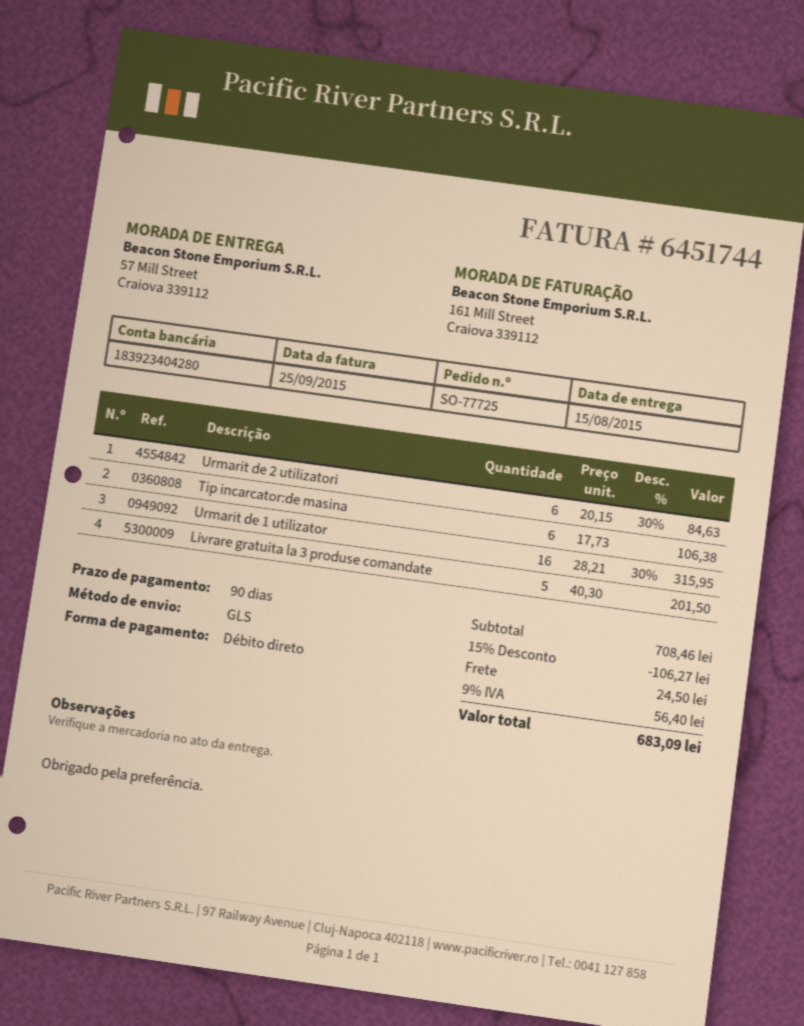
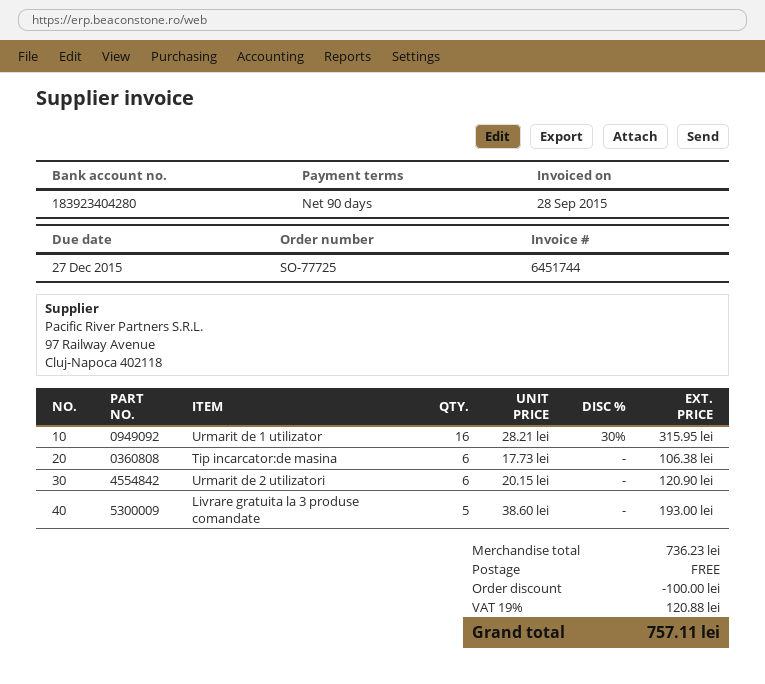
invoice date: 2015-09-25 -> 2015-09-28
Urmarit de 2 utilizatori: 6 x 20.15 - 30% = 84.63 -> 6 x 20.15 = 120.90
Livrare gratuita la 3 produse comandate: 5 x 40.30 = 201.50 -> 5 x 38.60 = 193.00
subtotal: 708.46 -> 736.23
discount: 106.27 -> 100.00
shipping: 24.50 -> 0.00
tax: 9% = 56.40 -> 19% = 120.88
total: 683.09 -> 757.11

